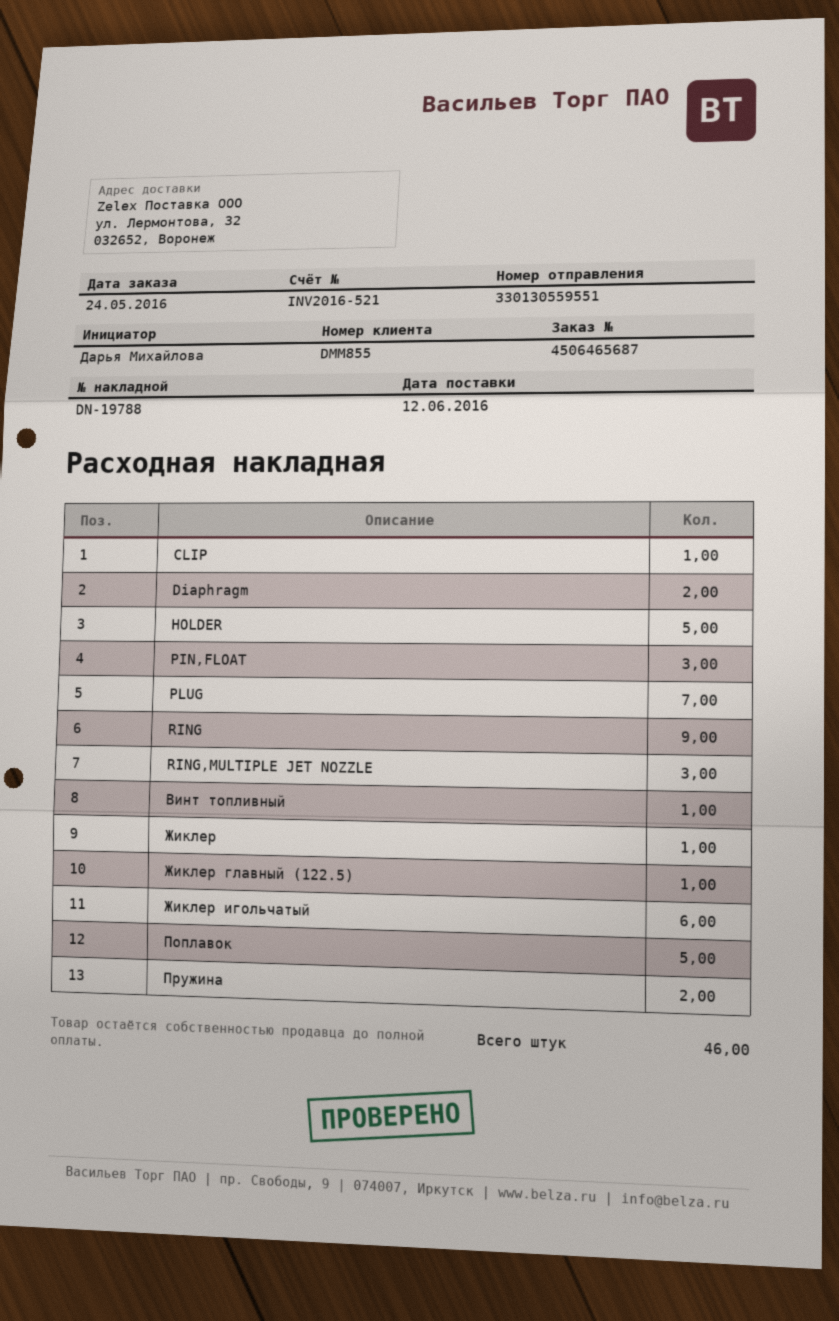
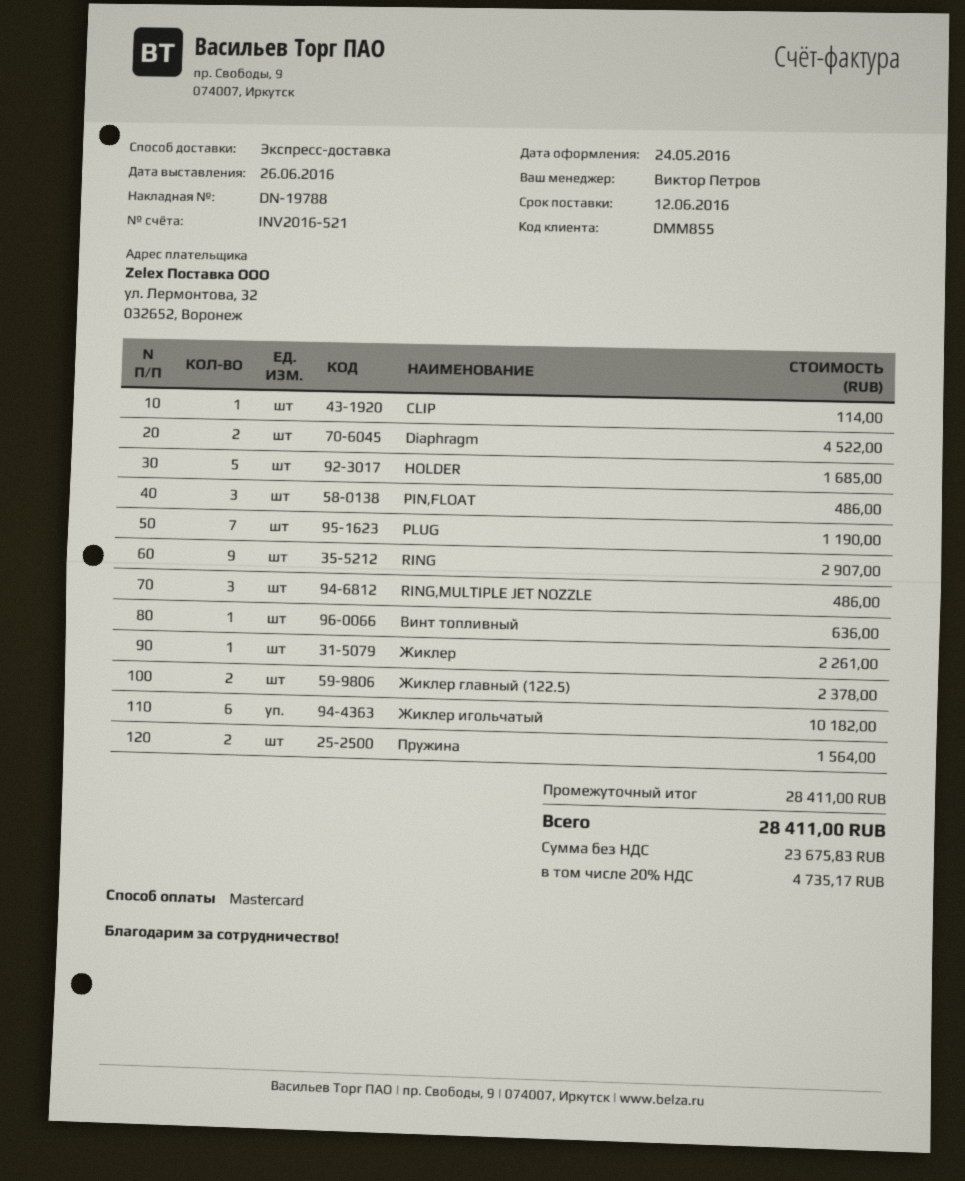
Жиклер главный (122.5): 1 -> 2
Поплавок: 5 -> none

